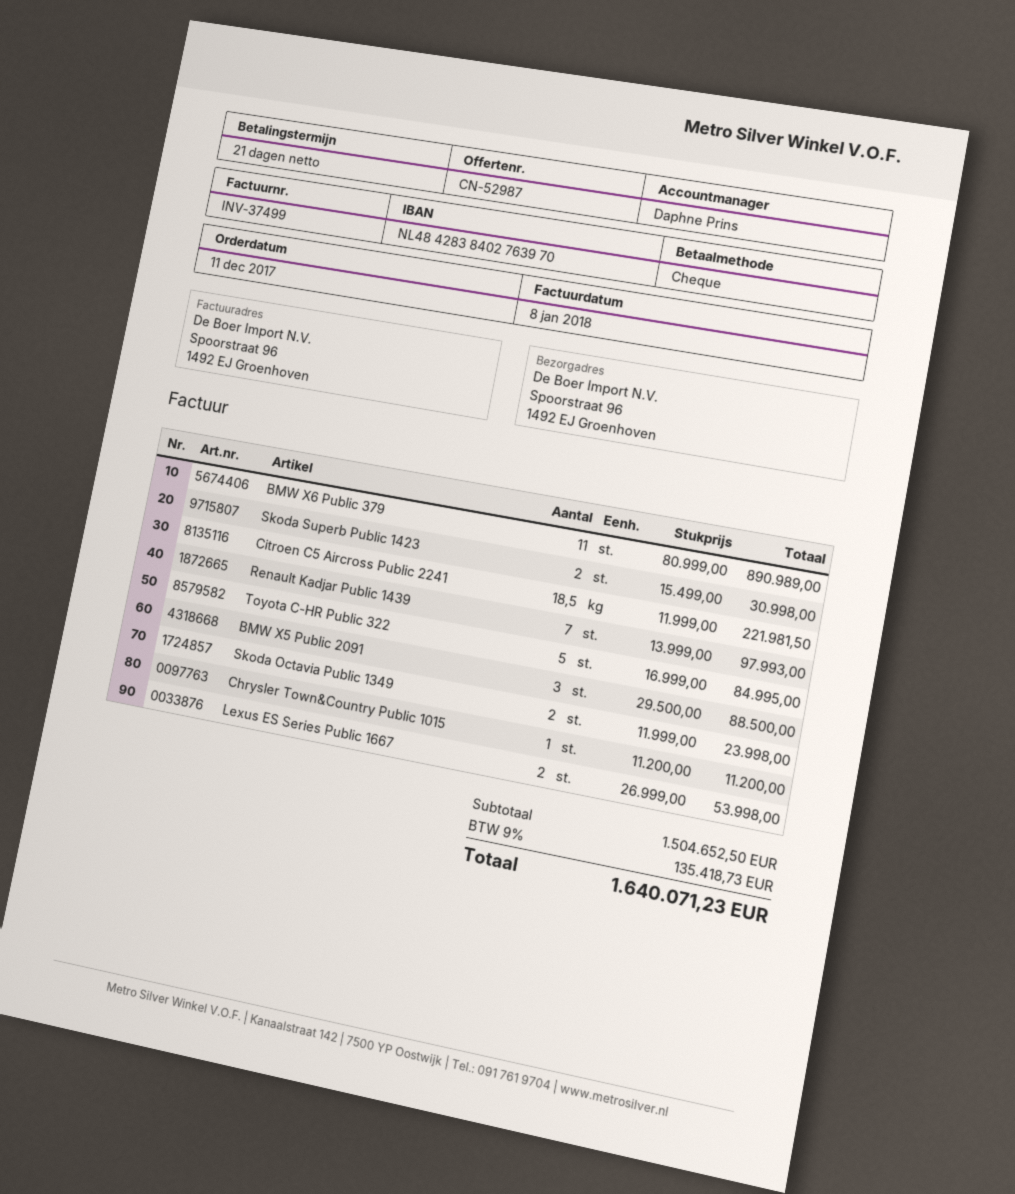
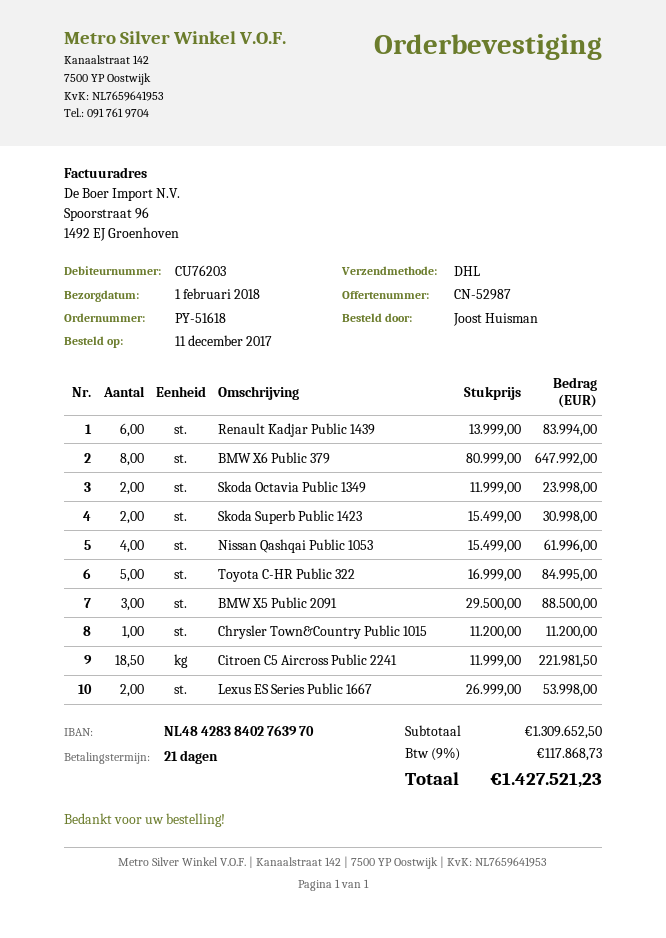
BMW X6 Public 379: 11 x 80999.00 = 890989.00 -> 8 x 80999.00 = 647992.00
Renault Kadjar Public 1439: 7 x 13999.00 = 97993.00 -> 6 x 13999.00 = 83994.00
Nissan Qashqai Public 1053: none -> 4 x 15499.00 = 61996.00
subtotal: 1504652.50 -> 1309652.50
tax: 9% = 135418.73 -> 9% = 117868.73
total: 1640071.23 -> 1427521.23

